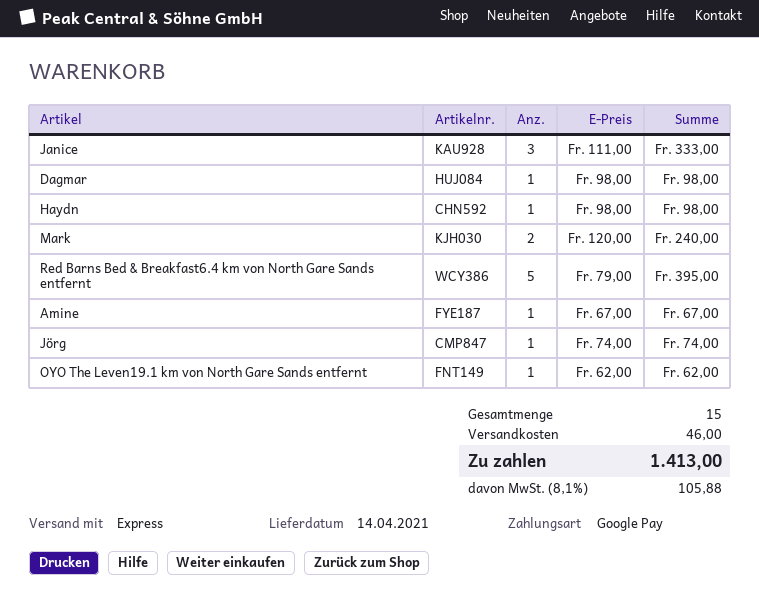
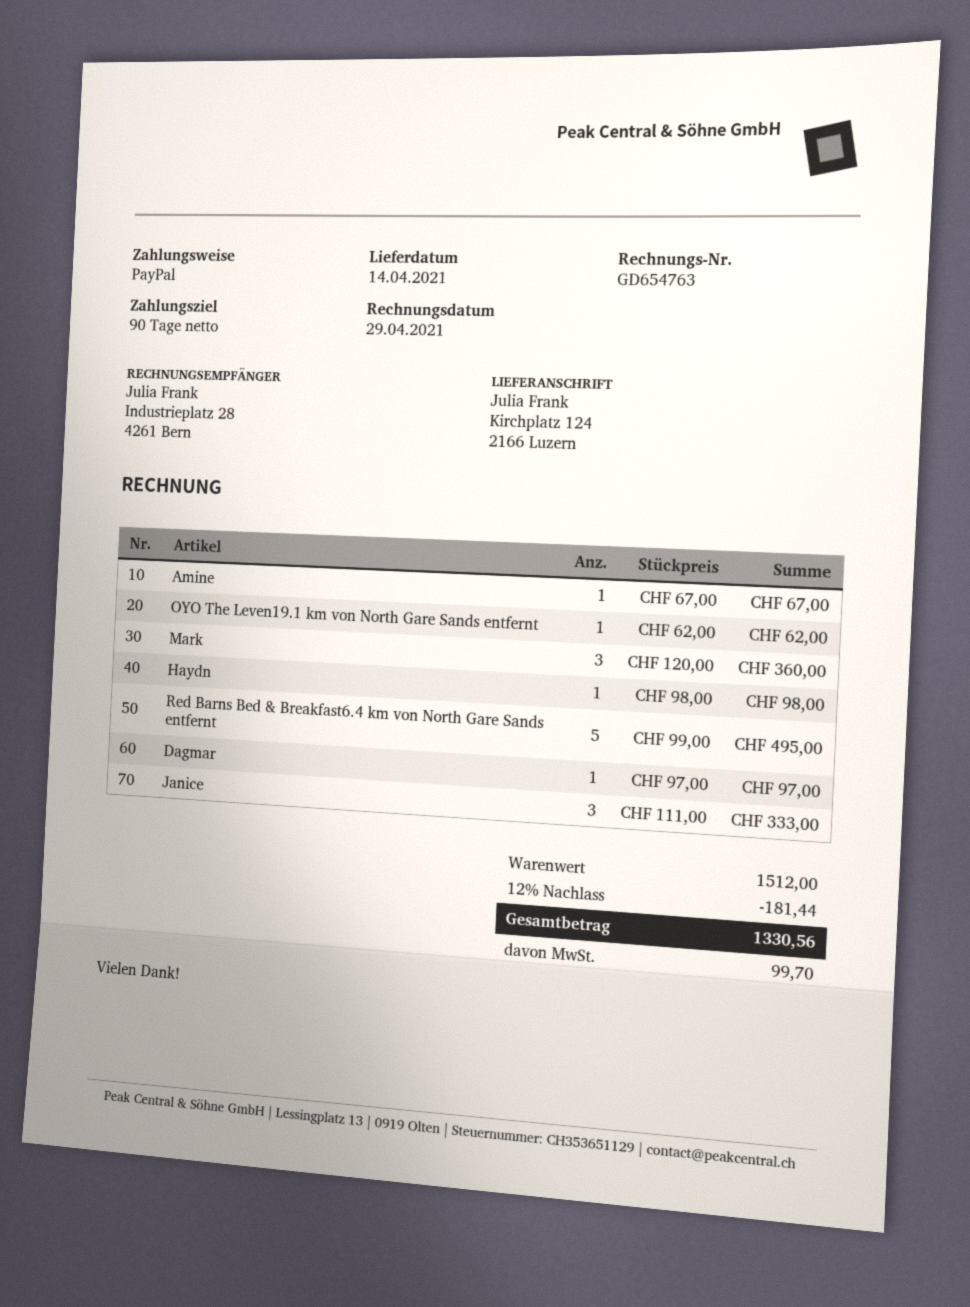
payment method: Google Pay -> PayPal
Dagmar: 1 x 98.00 = 98.00 -> 1 x 97.00 = 97.00
Mark: 2 x 120.00 = 240.00 -> 3 x 120.00 = 360.00
Red Barns Bed & Breakfast6.4 km von North Gare Sands entfernt: 5 x 79.00 = 395.00 -> 5 x 99.00 = 495.00
Jörg: 1 x 74.00 = 74.00 -> none
discount: none -> 12% = 181.44
shipping: 46.00 -> none
tax: 105.88 -> 99.70
total: 1413.00 -> 1330.56

